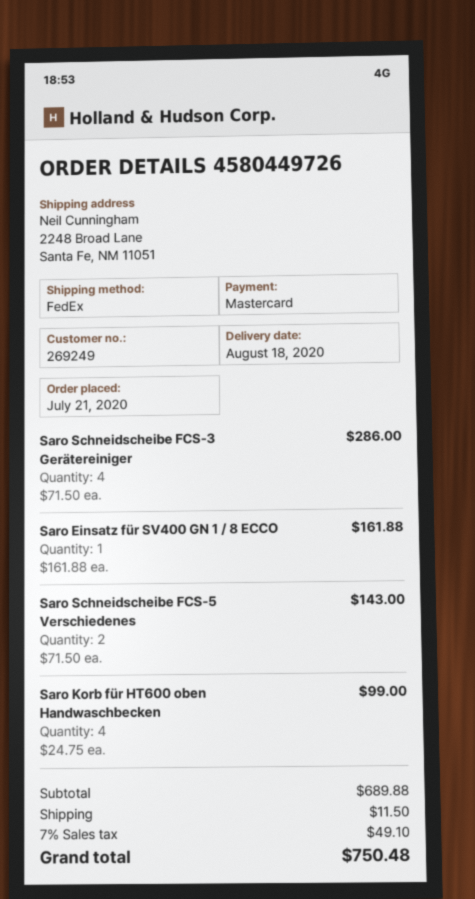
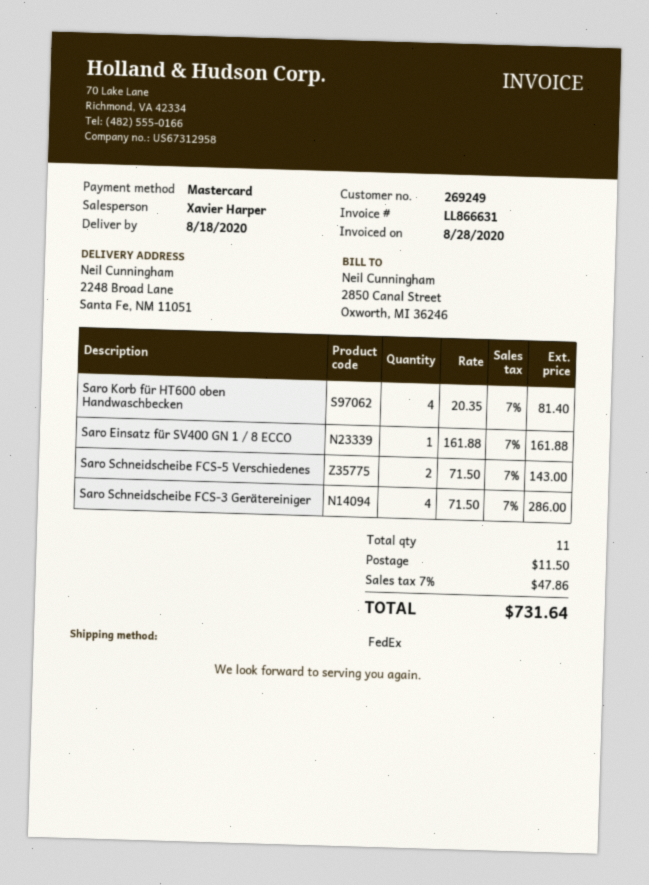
Saro Korb für HT600 oben Handwaschbecken: 4 x 24.75 = 99.00 -> 4 x 20.35 = 81.40
tax: 7% = 49.10 -> 7% = 47.86
total: 750.48 -> 731.64

